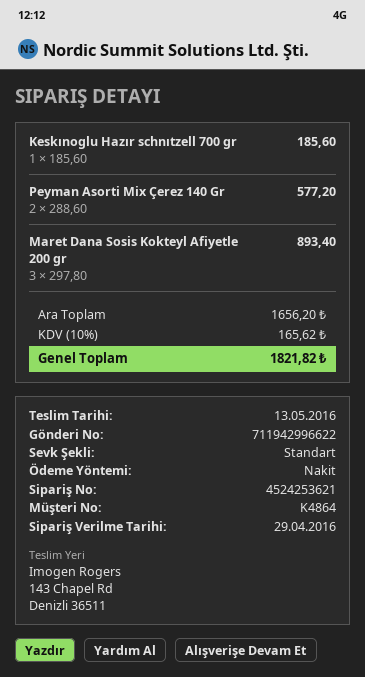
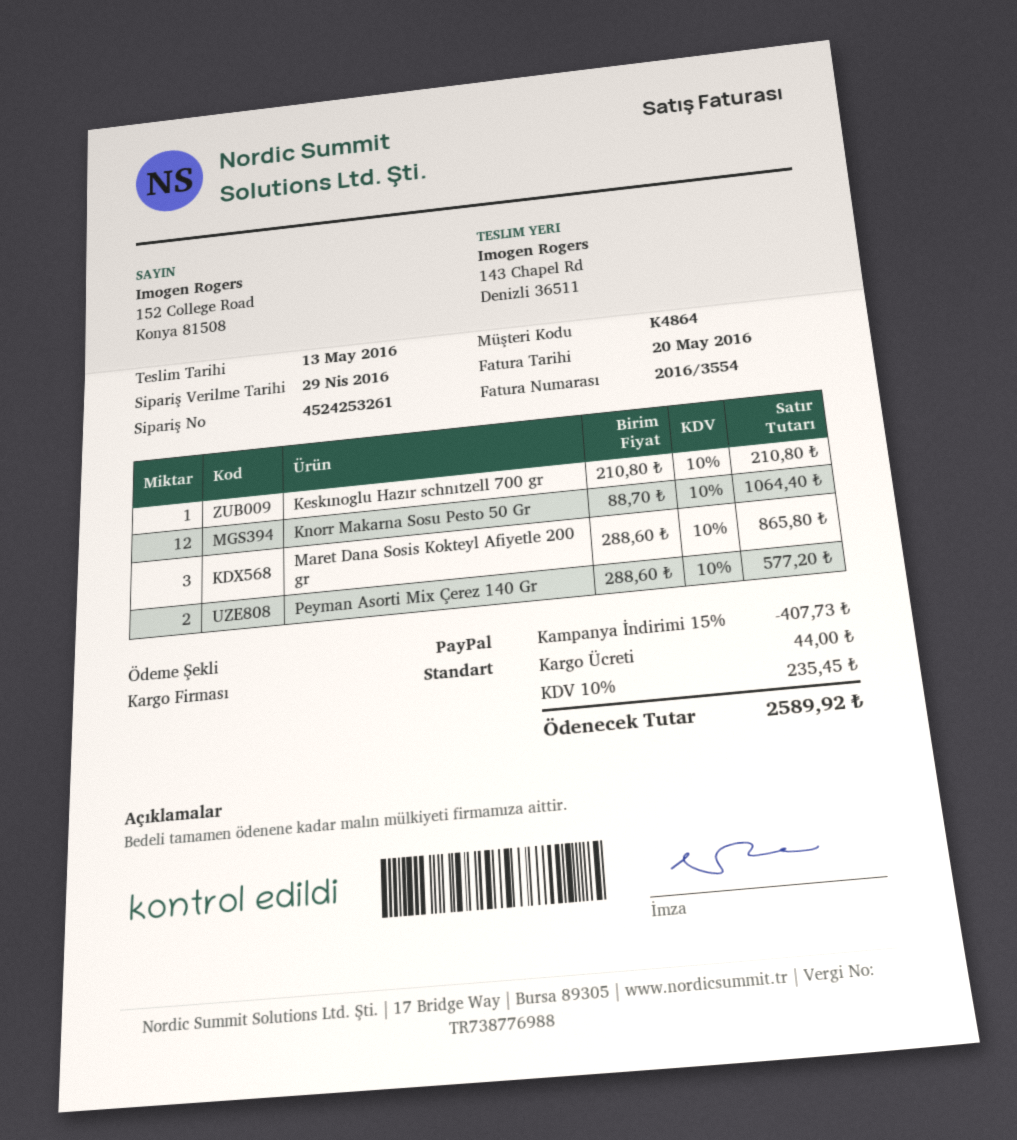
order number: 4524253621 -> 4524253261
payment method: cash -> PayPal
Keskınoglu Hazır schnıtzell 700 gr: 1 x 185.60 = 185.60 -> 1 x 210.80 = 210.80
Maret Dana Sosis Kokteyl Afiyetle 200 gr: 3 x 297.80 = 893.40 -> 3 x 288.60 = 865.80
Knorr Makarna Sosu Pesto 50 Gr: none -> 12 x 88.70 = 1064.40
discount: none -> 15% = 407.73
shipping: none -> 44.00
tax: 10% = 165.62 -> 10% = 235.45
total: 1821.82 -> 2589.92

